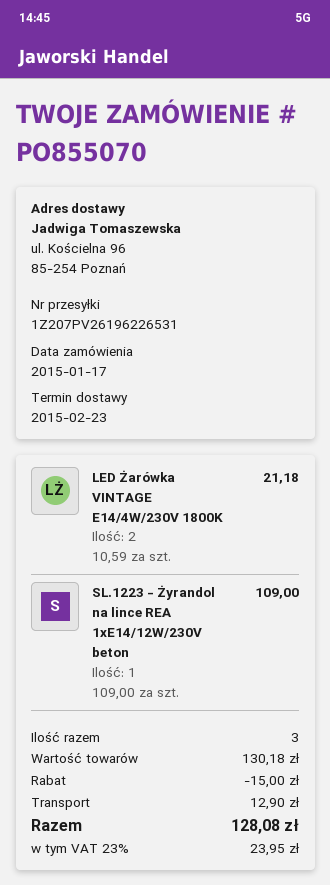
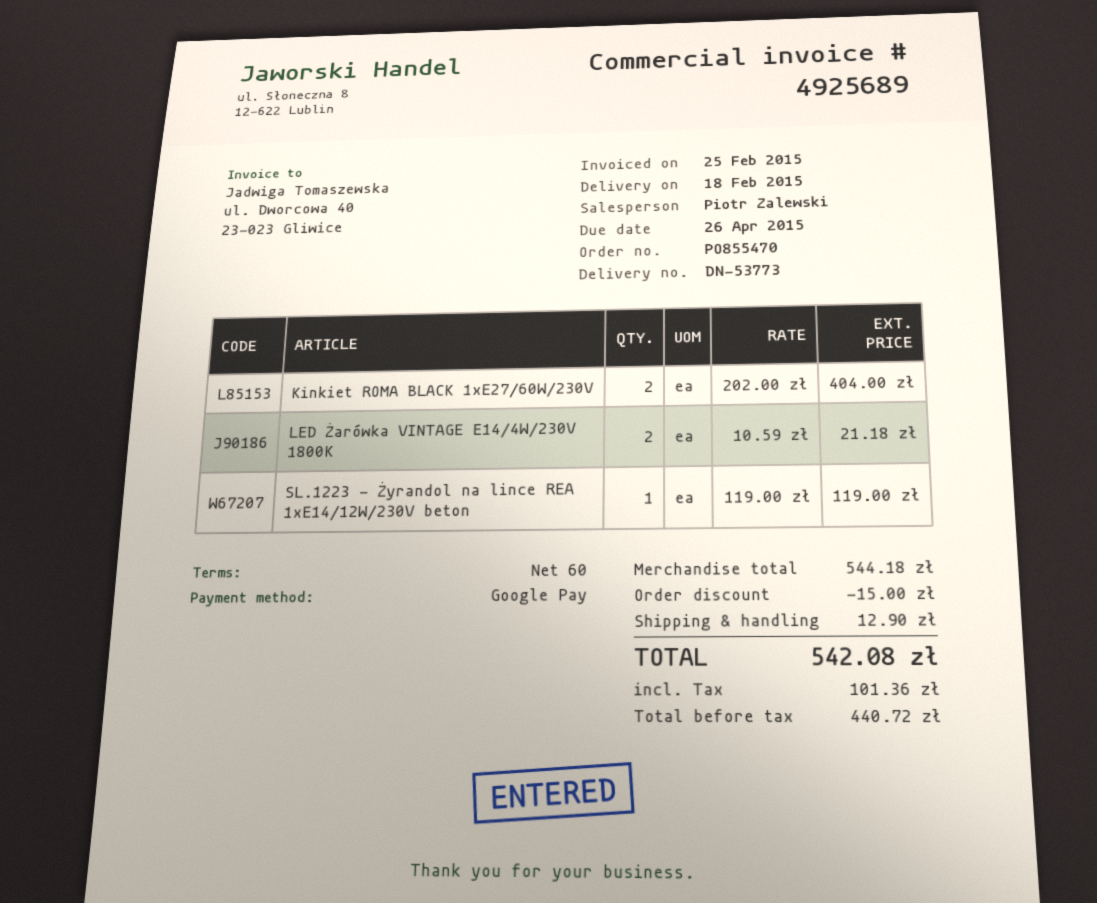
order number: PO855070 -> PO855470
delivery date: 2015-02-23 -> 2015-02-18
SL.1223 - Żyrandol na lince REA 1xE14/12W/230V beton: 1 x 109.00 = 109.00 -> 1 x 119.00 = 119.00
Kinkiet ROMA BLACK 1xE27/60W/230V: none -> 2 x 202.00 = 404.00
subtotal: 130.18 -> 544.18
tax: 23.95 -> 101.36
total: 128.08 -> 542.08

